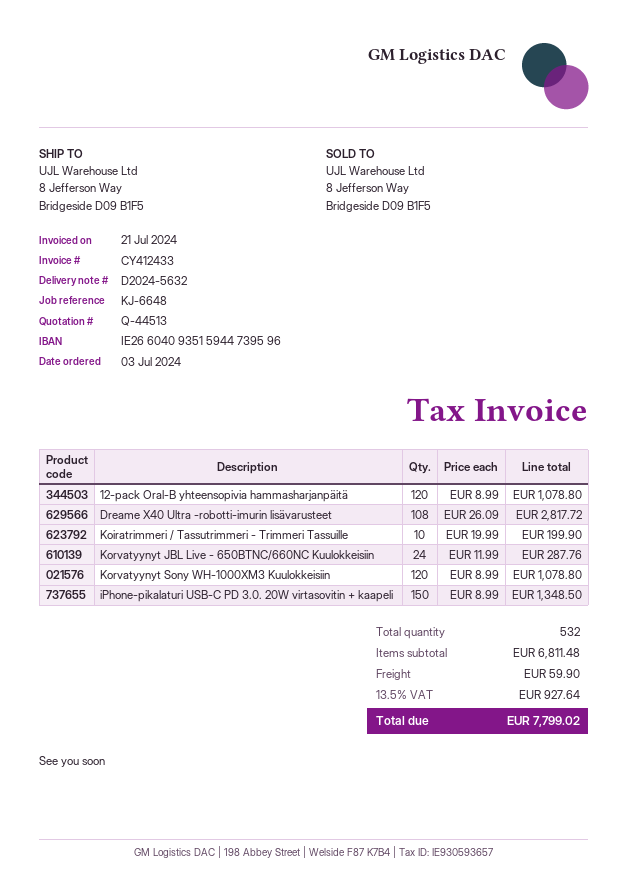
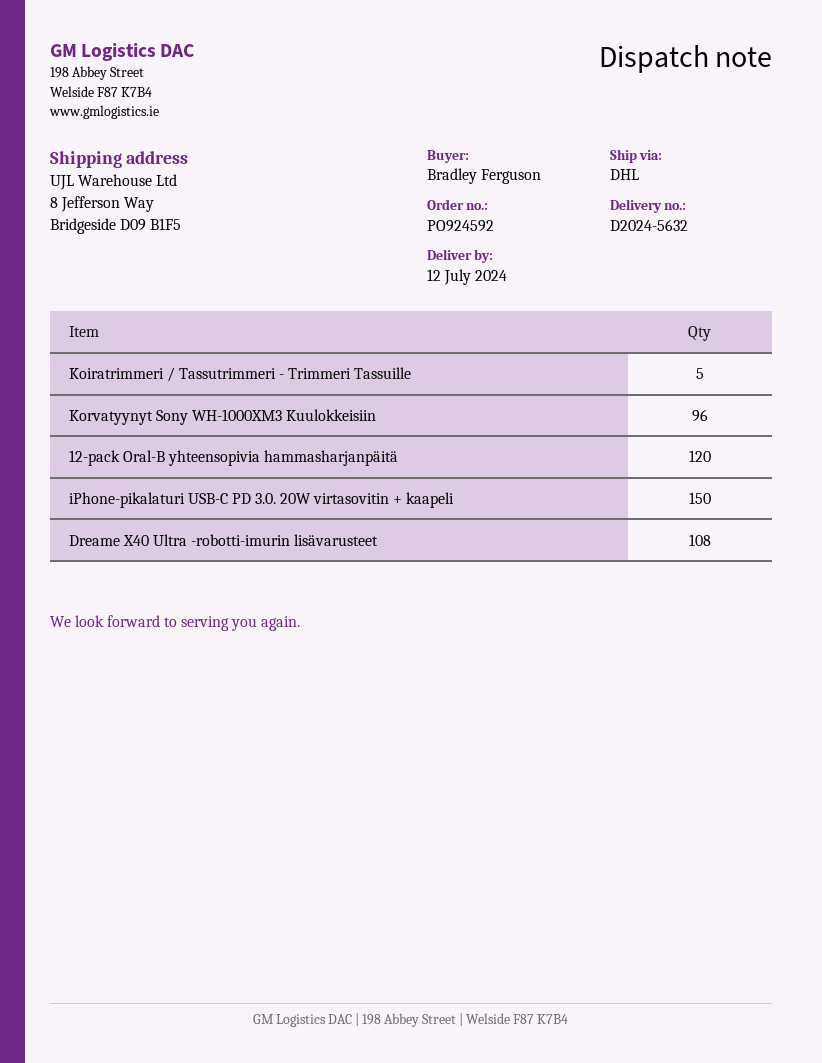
Koiratrimmeri / Tassutrimmeri - Trimmeri Tassuille: 10 -> 5
Korvatyynyt JBL Live - 650BTNC/660NC Kuulokkeisiin: 24 -> none
Korvatyynyt Sony WH-1000XM3 Kuulokkeisiin: 120 -> 96

